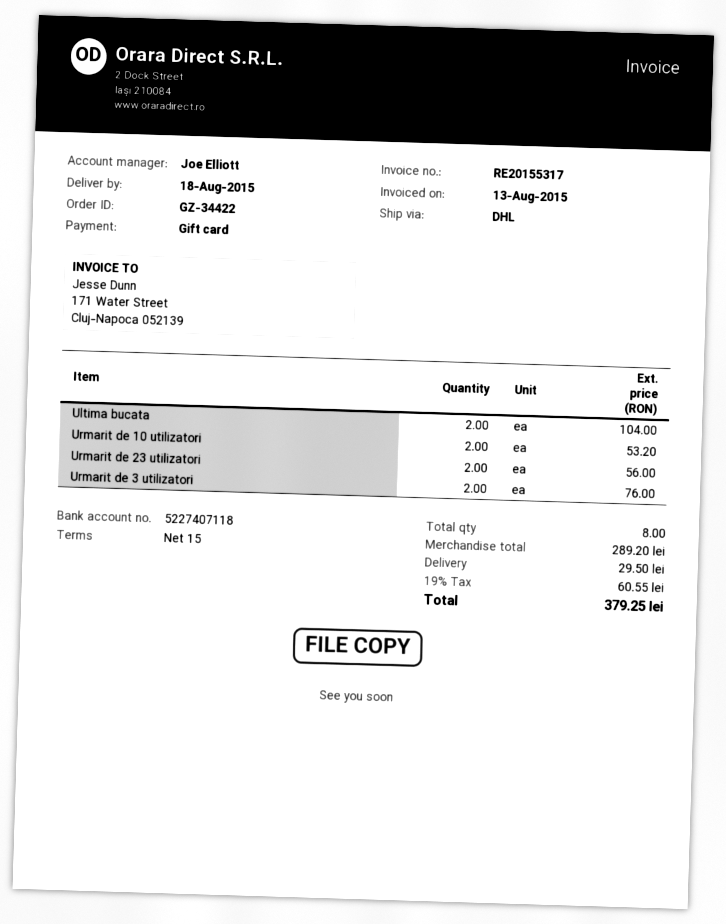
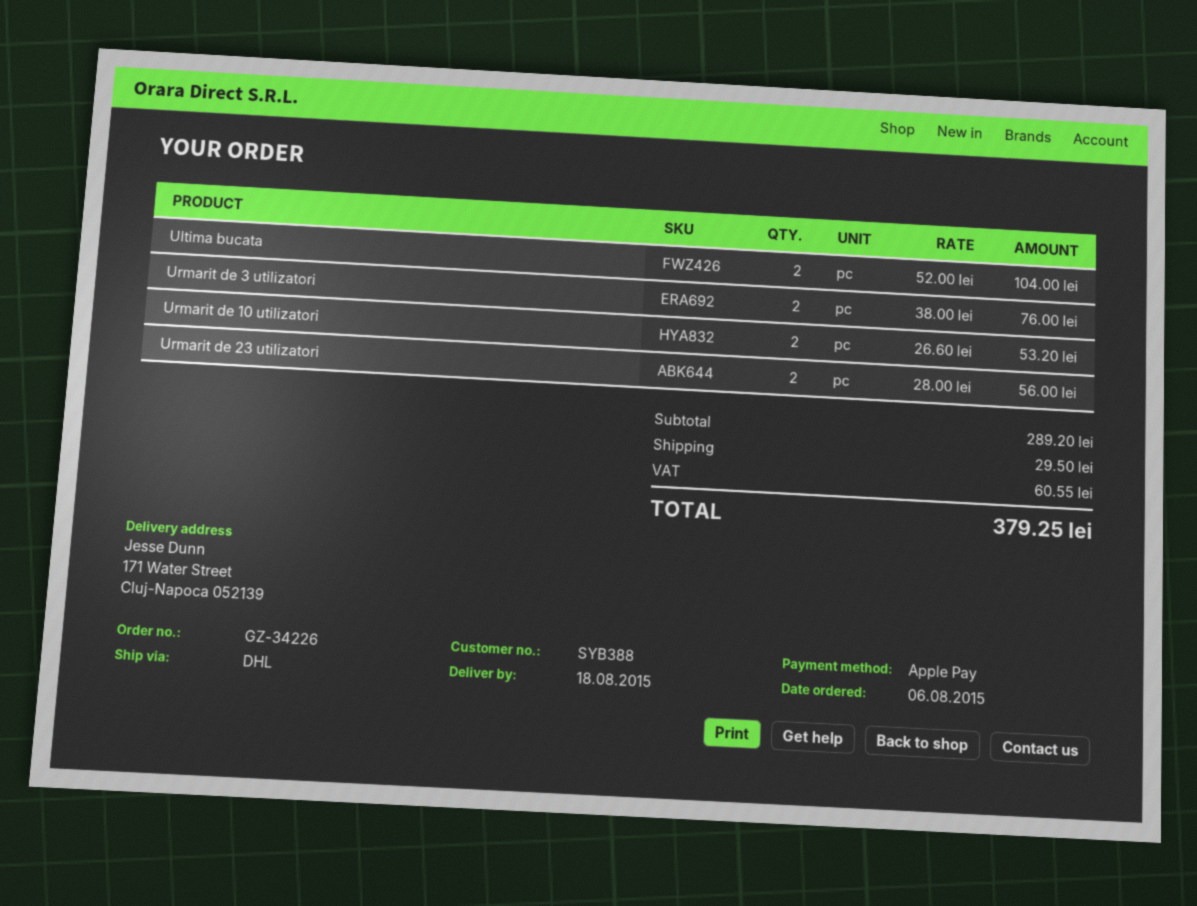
order number: GZ-34422 -> GZ-34226
payment method: gift card -> Apple Pay

